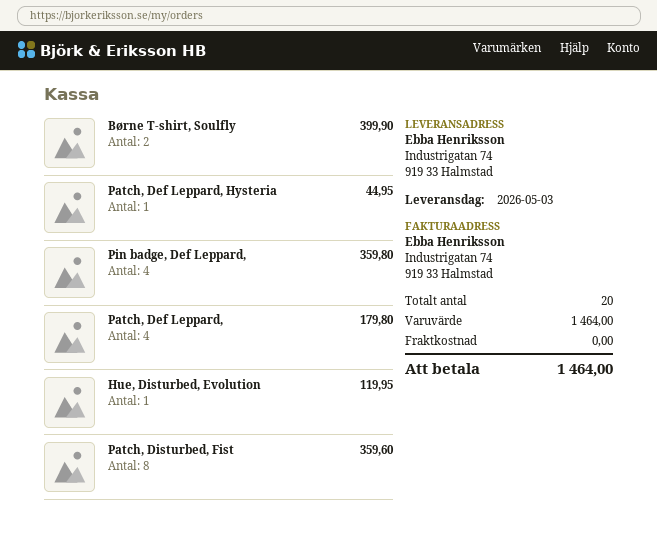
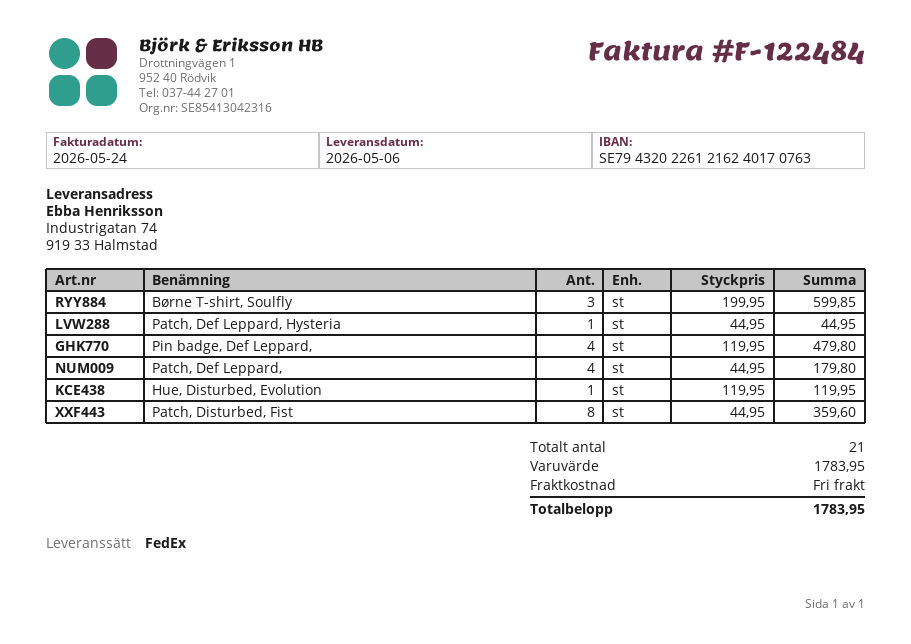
delivery date: 2026-05-03 -> 2026-05-06
Børne T-shirt, Soulfly: 2 for 399.90 -> 3 for 599.85
Pin badge, Def Leppard,: 4 for 359.80 -> 4 for 479.80
total quantity: 20 -> 21
subtotal: 1464.00 -> 1783.95
total: 1464.00 -> 1783.95

